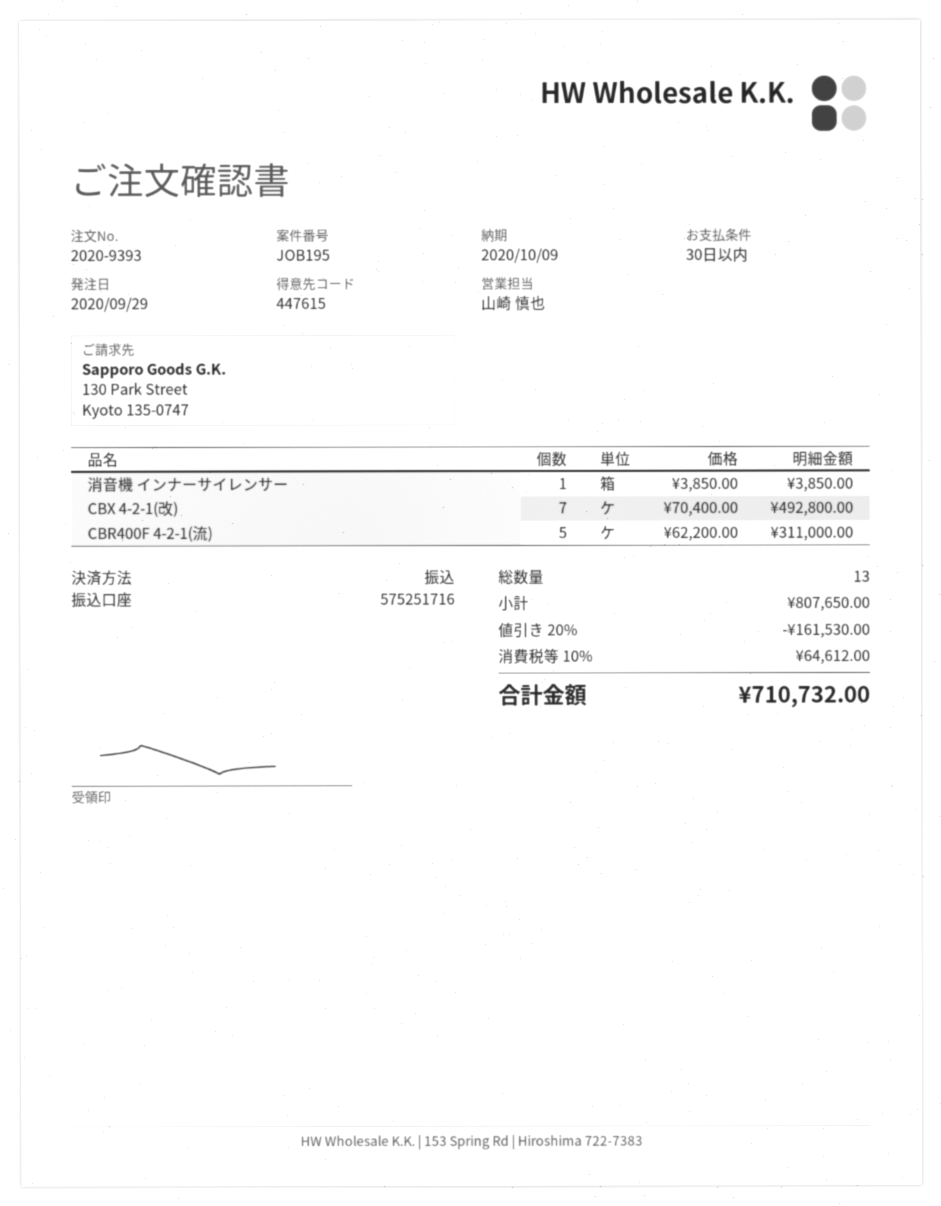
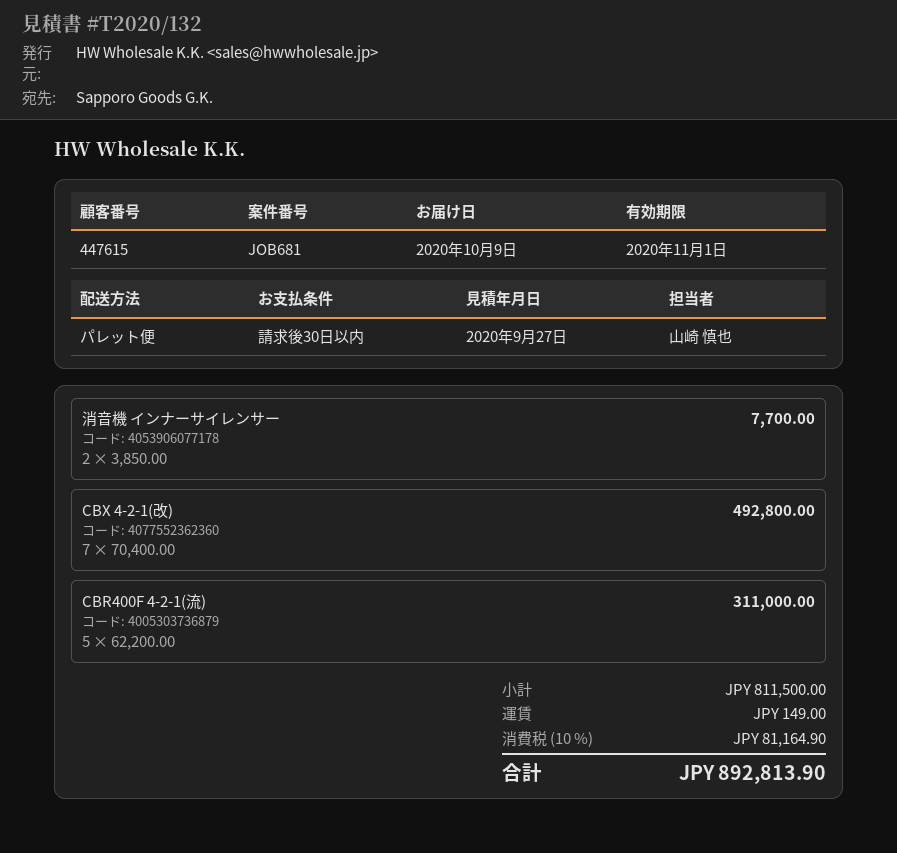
reference: JOB195 -> JOB681
消音機 インナーサイレンサー: 1 x 3850.00 = 3850.00 -> 2 x 3850.00 = 7700.00
subtotal: 807650.00 -> 811500.00
discount: 20% = 161530.00 -> none
shipping: none -> 149.00
tax: 10% = 64612.00 -> 10% = 81164.90
total: 710732.00 -> 892813.90

